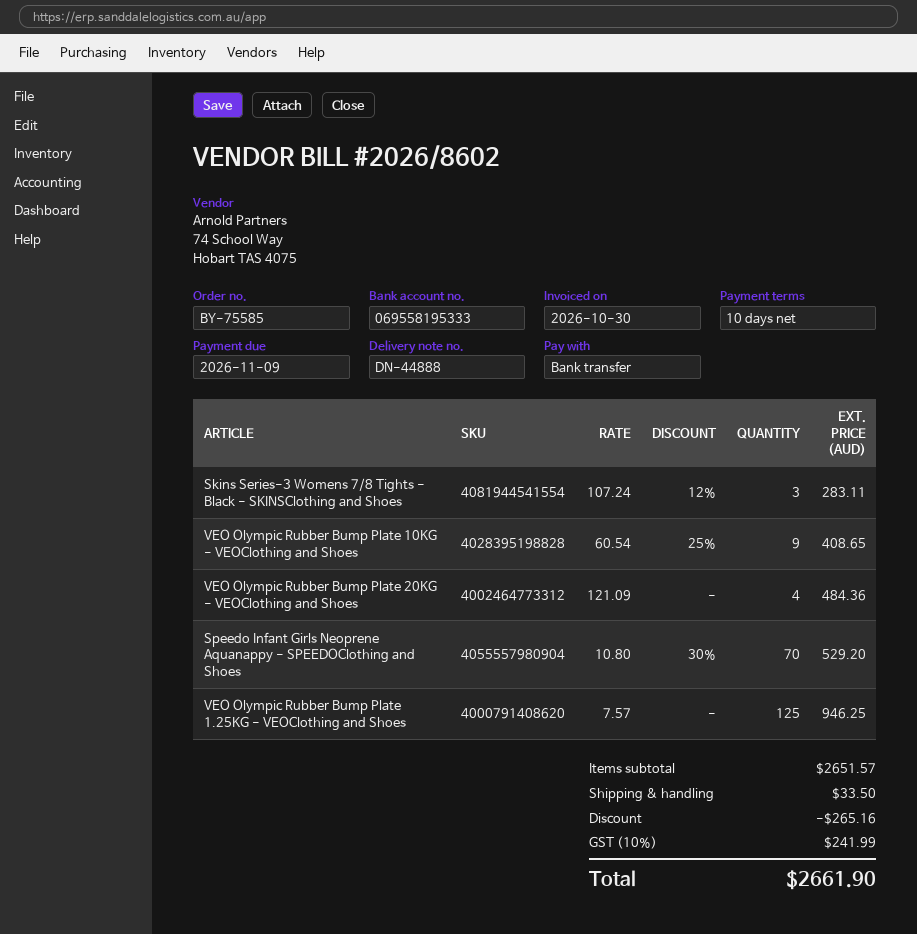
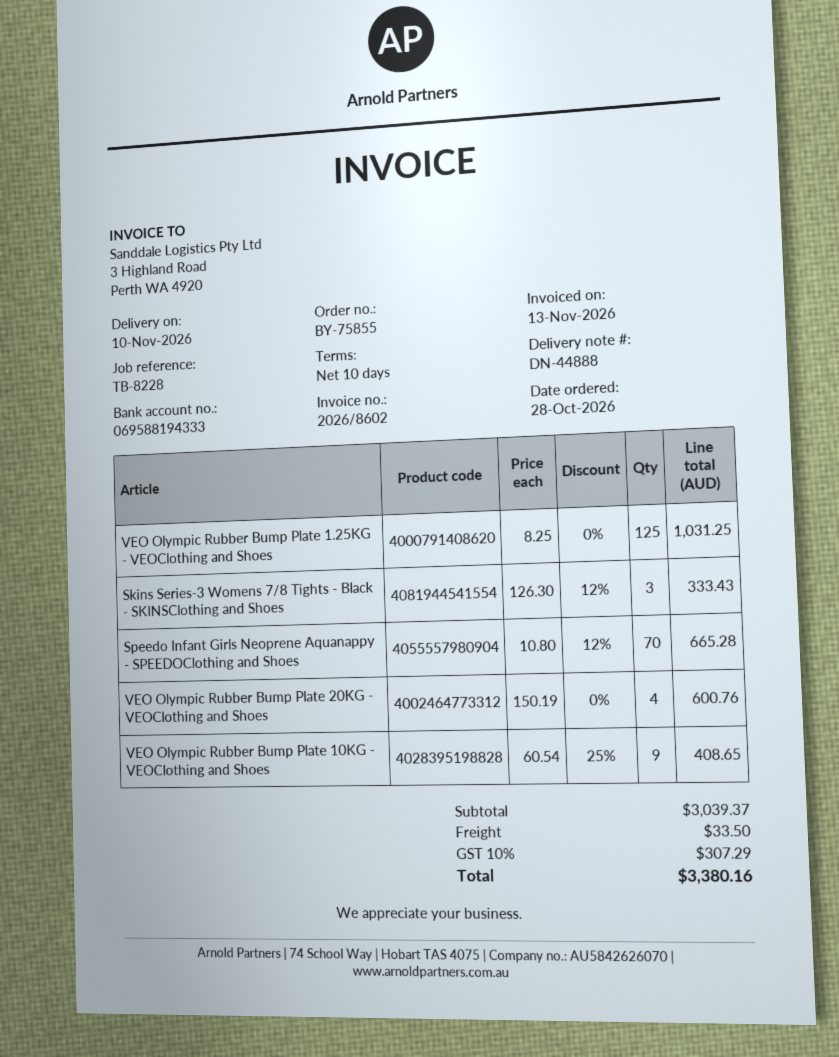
order number: BY-75585 -> BY-75855
invoice date: 2026-10-30 -> 2026-11-13
bank account: 069558195333 -> 069588194333
Skins Series-3 Womens 7/8 Tights - Black - SKINSClothing and Shoes: 3 x 107.24 - 12% = 283.11 -> 3 x 126.30 - 12% = 333.43
VEO Olympic Rubber Bump Plate 20KG - VEOClothing and Shoes: 4 x 121.09 = 484.36 -> 4 x 150.19 = 600.76
Speedo Infant Girls Neoprene Aquanappy - SPEEDOClothing and Shoes: 70 x 10.80 - 30% = 529.20 -> 70 x 10.80 - 12% = 665.28
VEO Olympic Rubber Bump Plate 1.25KG - VEOClothing and Shoes: 125 x 7.57 = 946.25 -> 125 x 8.25 = 1031.25
subtotal: 2651.57 -> 3039.37
discount: 265.16 -> none
tax: 10% = 241.99 -> 10% = 307.29
total: 2661.90 -> 3380.16

